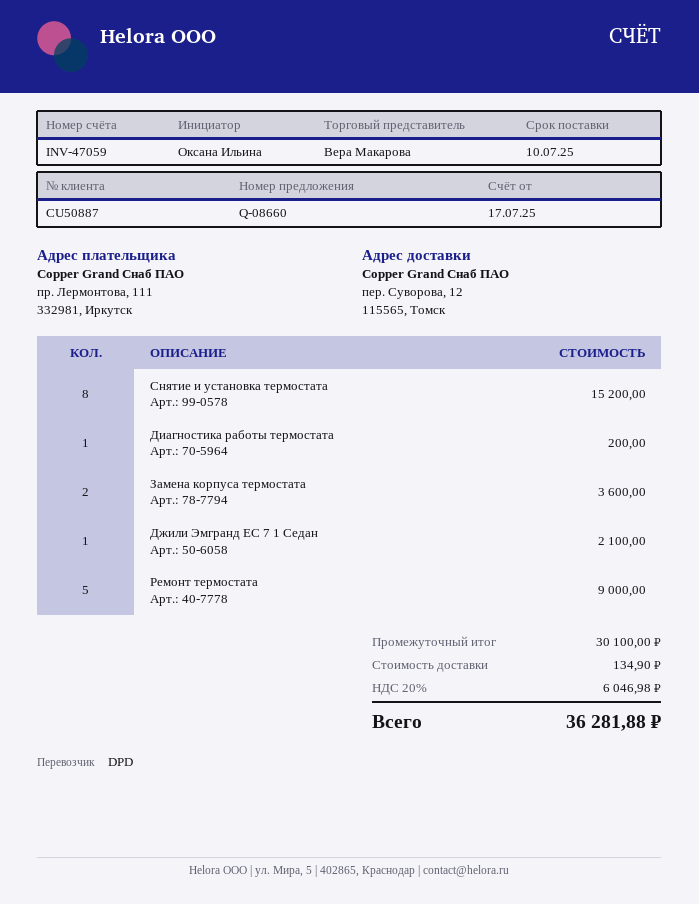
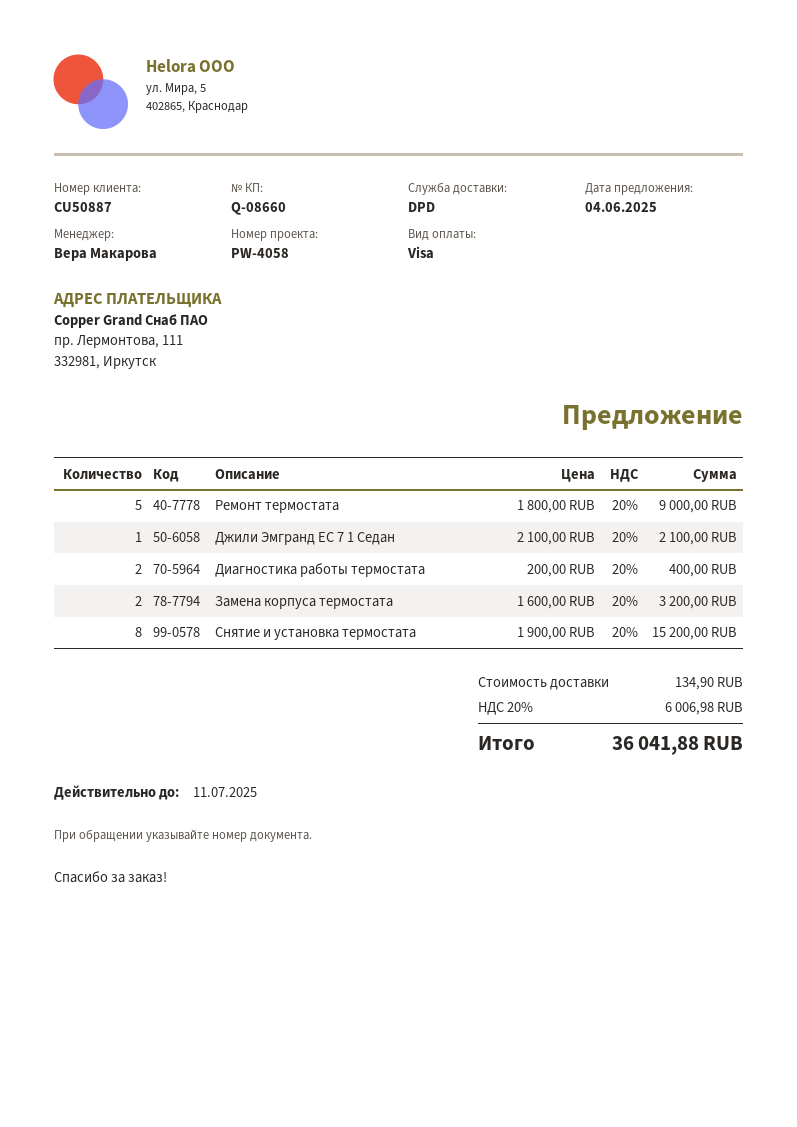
Диагностика работы термостата: 1 for 200.00 -> 2 for 400.00
Замена корпуса термостата: 2 for 3600.00 -> 2 for 3200.00
tax: 20% = 6046.98 -> 20% = 6006.98
total: 36281.88 -> 36041.88

